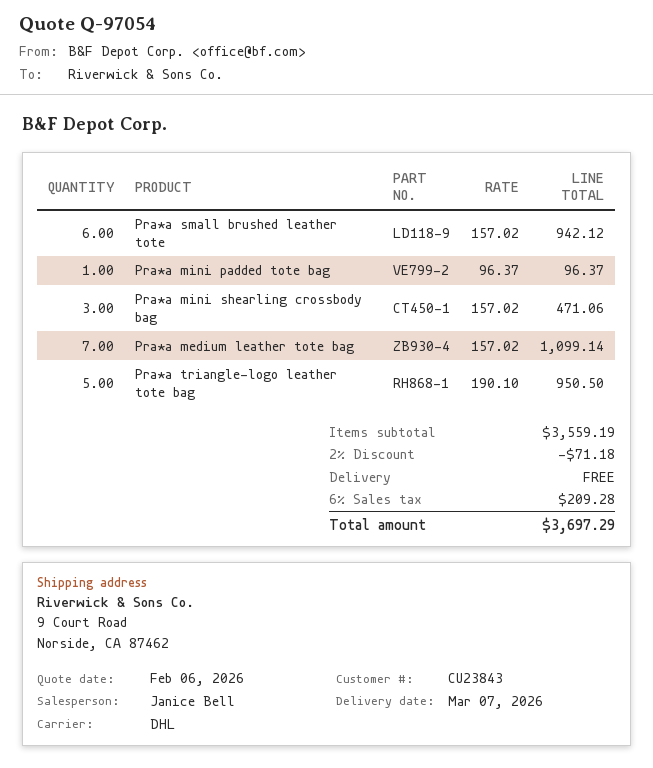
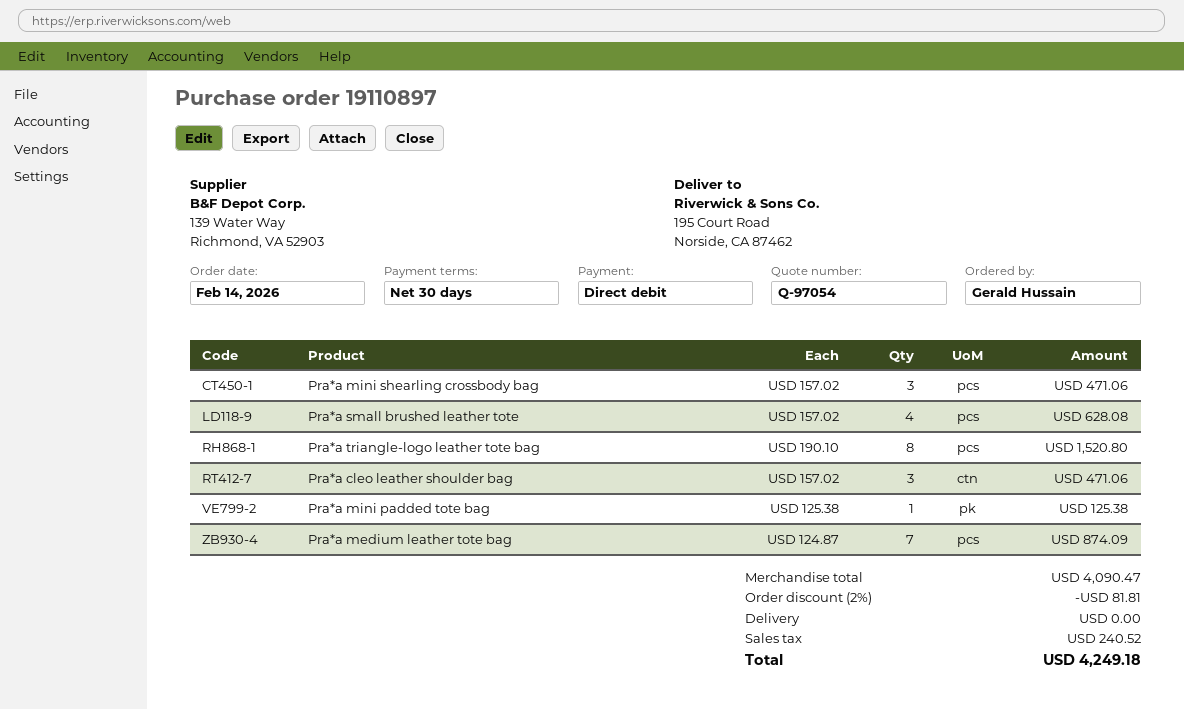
ship to: 9 Court Road, Norside, CA 87462 -> 195 Court Road, Norside, CA 87462
Pra*a small brushed leather tote: 6 x 157.02 = 942.12 -> 4 x 157.02 = 628.08
Pra*a mini padded tote bag: 1 x 96.37 = 96.37 -> 1 x 125.38 = 125.38
Pra*a medium leather tote bag: 7 x 157.02 = 1099.14 -> 7 x 124.87 = 874.09
Pra*a triangle-logo leather tote bag: 5 x 190.10 = 950.50 -> 8 x 190.10 = 1520.80
Pra*a cleo leather shoulder bag: none -> 3 x 157.02 = 471.06
subtotal: 3559.19 -> 4090.47
discount: 2% = 71.18 -> 2% = 81.81
tax: 209.28 -> 240.52
total: 3697.29 -> 4249.18

